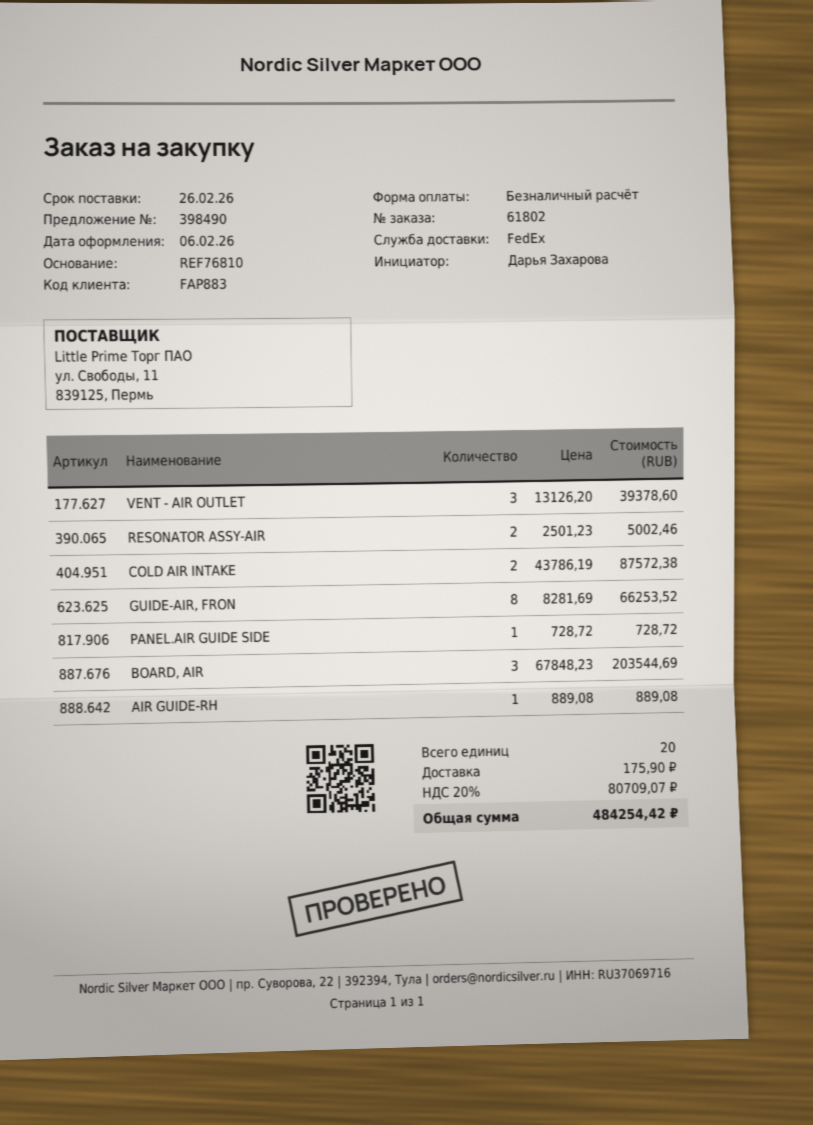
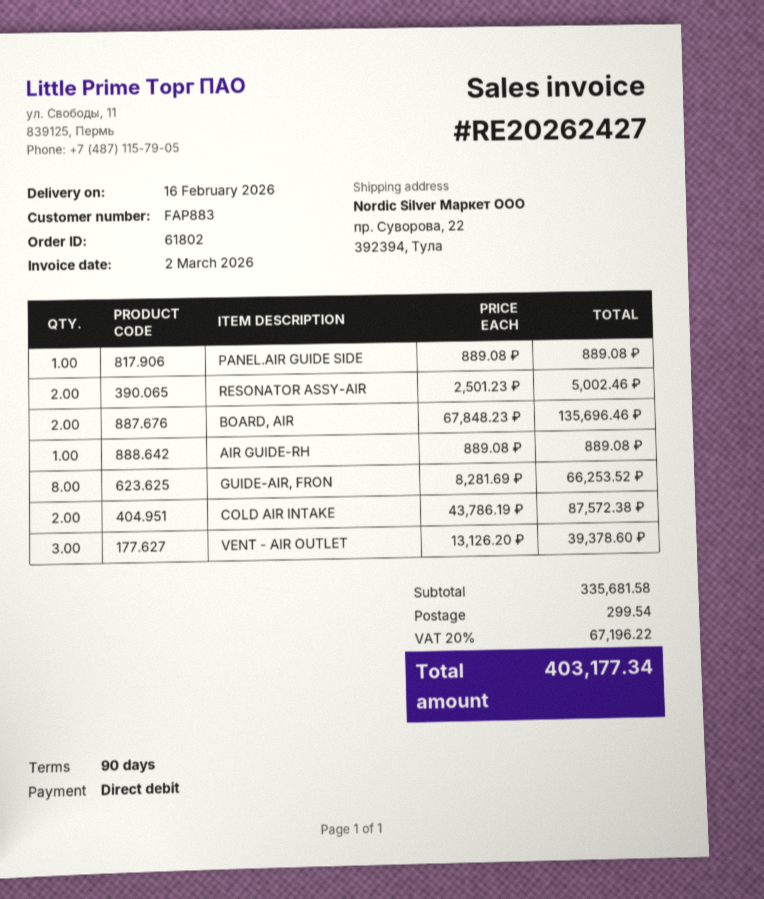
delivery date: 2026-02-26 -> 2026-02-16
payment method: bank transfer -> direct debit
PANEL.AIR GUIDE SIDE: 1 x 728.72 = 728.72 -> 1 x 889.08 = 889.08
BOARD, AIR: 3 x 67848.23 = 203544.69 -> 2 x 67848.23 = 135696.46
shipping: 175.90 -> 299.54
tax: 20% = 80709.07 -> 20% = 67196.22
total: 484254.42 -> 403177.34

